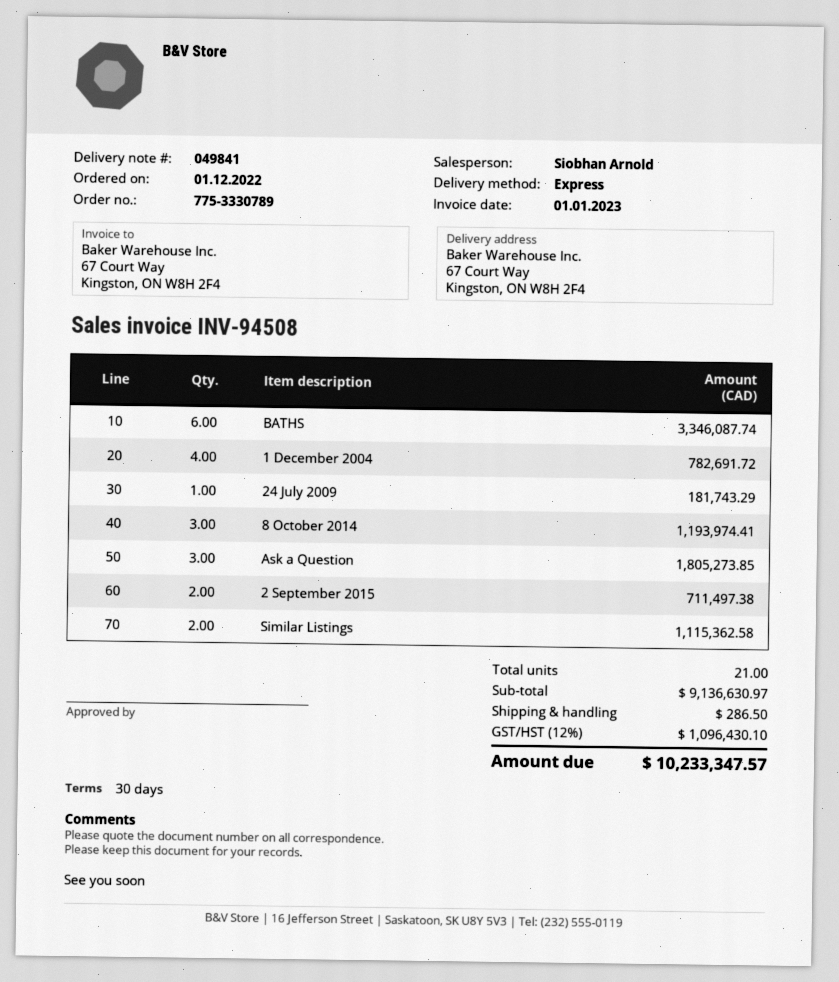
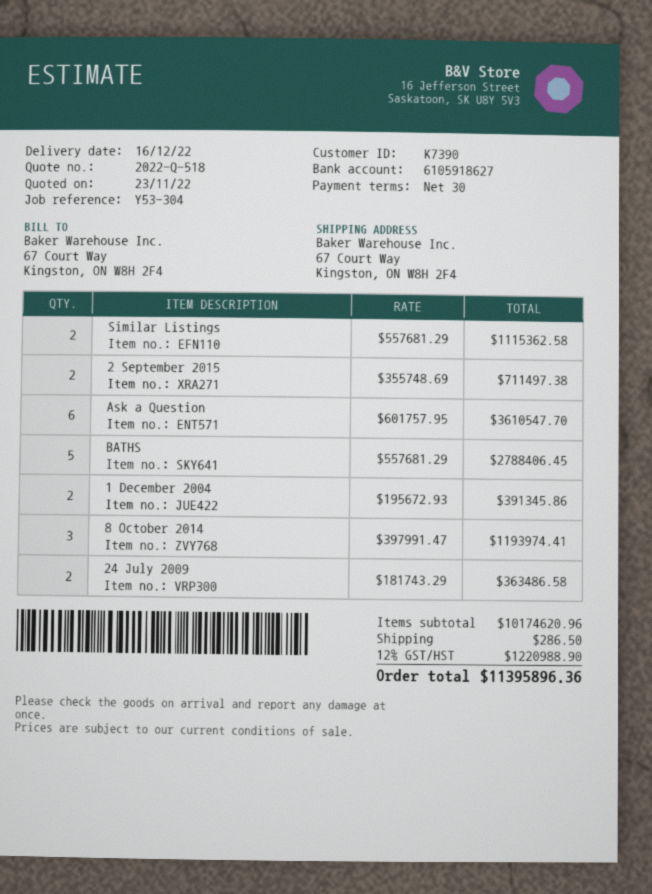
BATHS: 6 for 3346087.74 -> 5 for 2788406.45
1 December 2004: 4 for 782691.72 -> 2 for 391345.86
24 July 2009: 1 for 181743.29 -> 2 for 363486.58
Ask a Question: 3 for 1805273.85 -> 6 for 3610547.70
subtotal: 9136630.97 -> 10174620.96
tax: 12% = 1096430.10 -> 12% = 1220988.90
total: 10233347.57 -> 11395896.36

